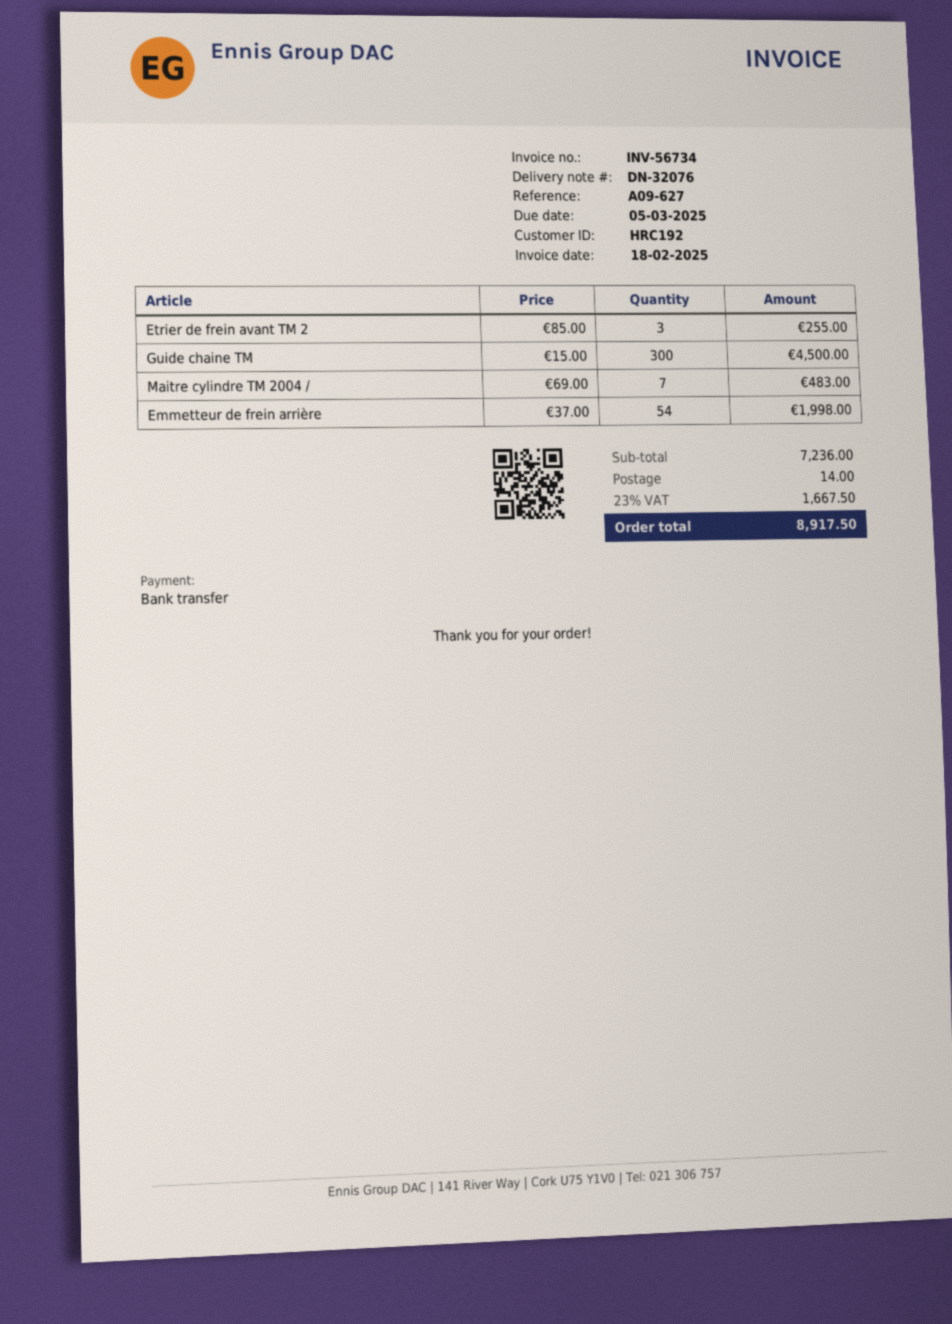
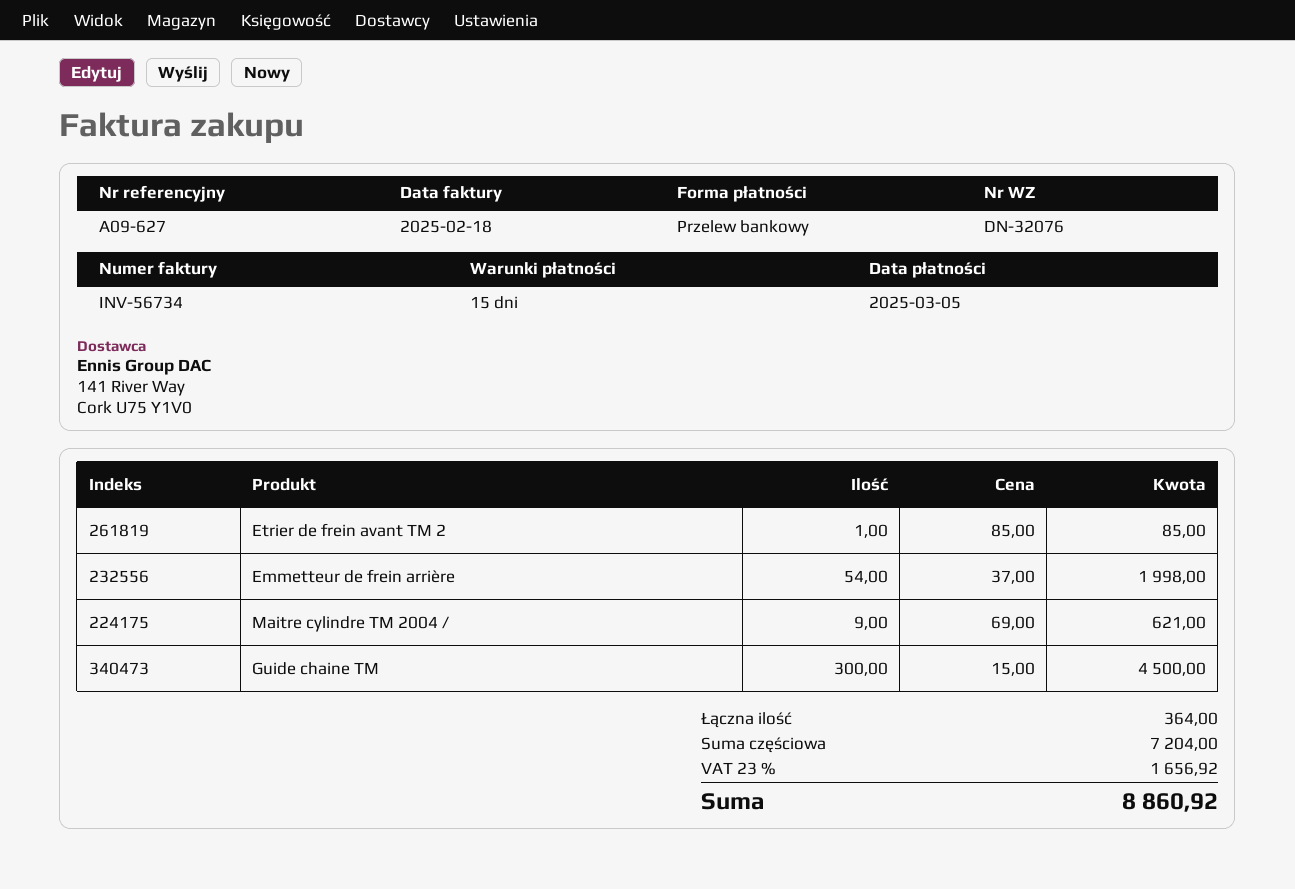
Etrier de frein avant TM 2: 3 x 85.00 = 255.00 -> 1 x 85.00 = 85.00
Maitre cylindre TM 2004 /: 7 x 69.00 = 483.00 -> 9 x 69.00 = 621.00
subtotal: 7236.00 -> 7204.00
shipping: 14.00 -> none
tax: 23% = 1667.50 -> 23% = 1656.92
total: 8917.50 -> 8860.92

